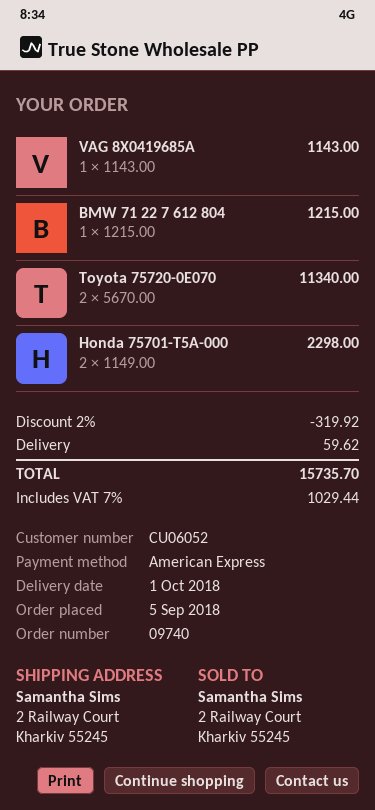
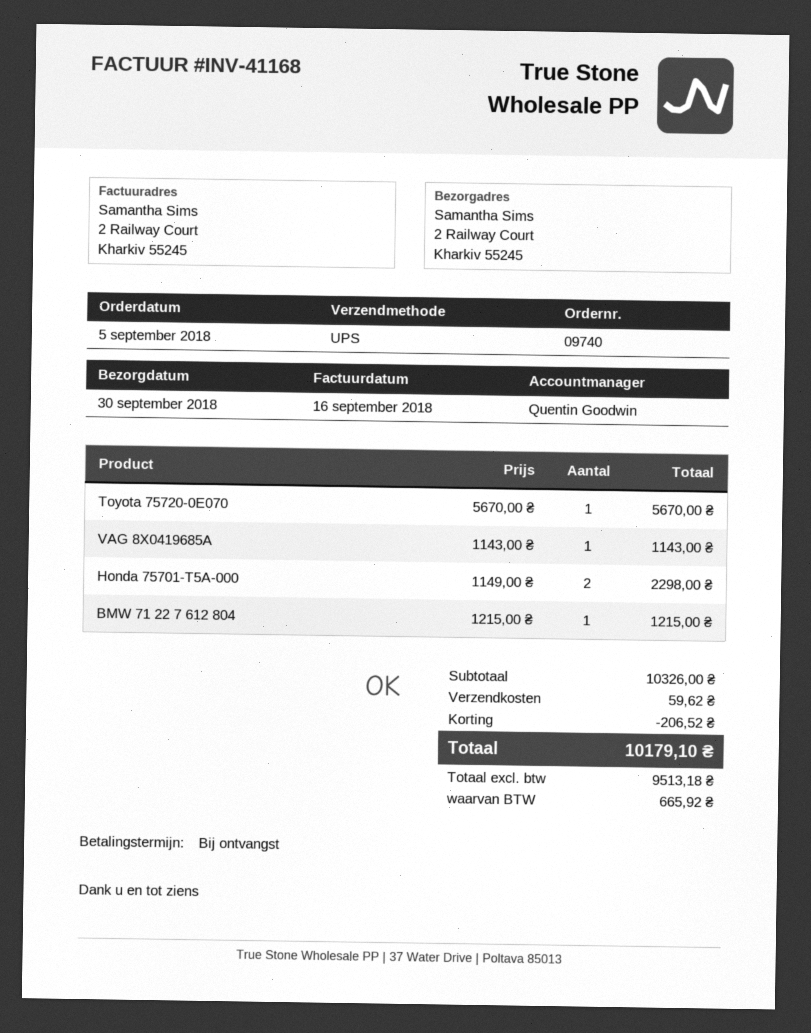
delivery date: 2018-10-01 -> 2018-09-30
Toyota 75720-0E070: 2 x 5670.00 = 11340.00 -> 1 x 5670.00 = 5670.00
discount: 319.92 -> 206.52
tax: 1029.44 -> 665.92
total: 15735.70 -> 10179.10

